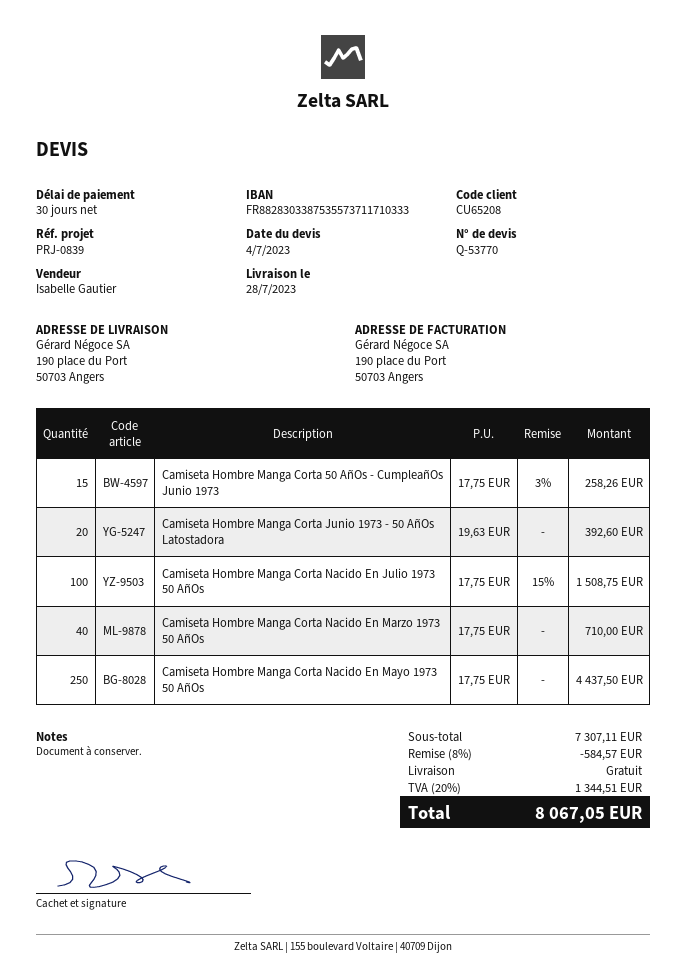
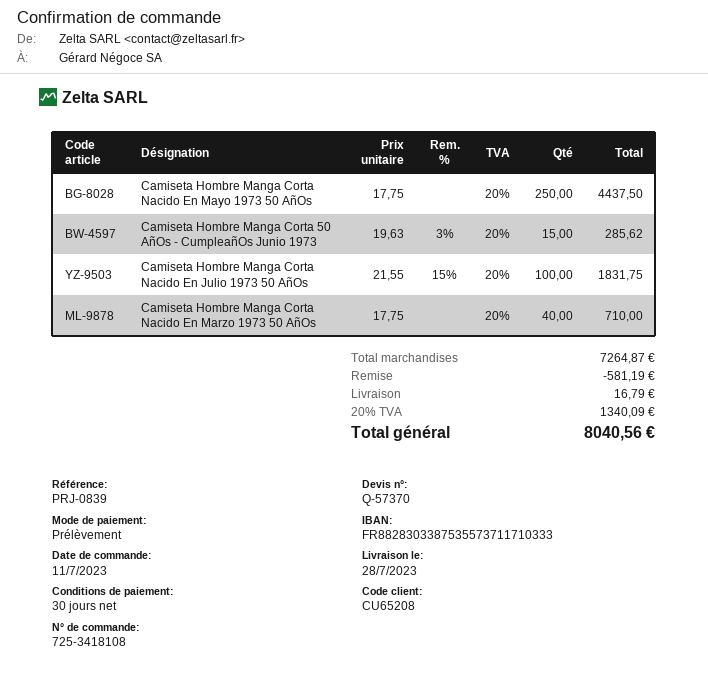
quote number: Q-53770 -> Q-57370
Camiseta Hombre Manga Corta 50 AñOs - CumpleañOs Junio 1973: 15 x 17.75 - 3% = 258.26 -> 15 x 19.63 - 3% = 285.62
Camiseta Hombre Manga Corta Junio 1973 - 50 AñOs Latostadora: 20 x 19.63 = 392.60 -> none
Camiseta Hombre Manga Corta Nacido En Julio 1973 50 AñOs: 100 x 17.75 - 15% = 1508.75 -> 100 x 21.55 - 15% = 1831.75
subtotal: 7307.11 -> 7264.87
discount: 584.57 -> 581.19
shipping: 0.00 -> 16.79
tax: 20% = 1344.51 -> 20% = 1340.09
total: 8067.05 -> 8040.56

